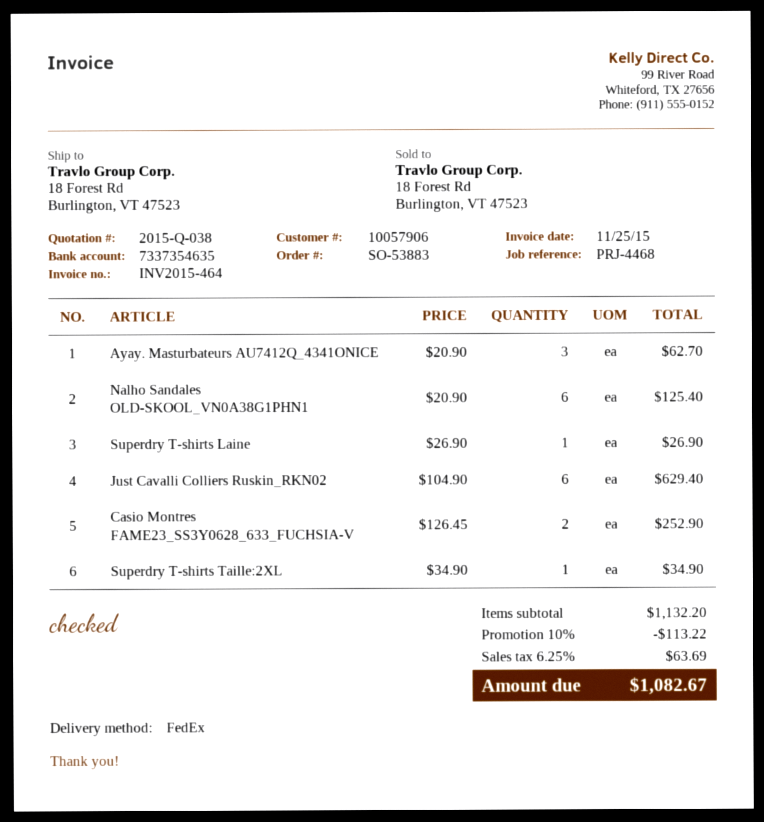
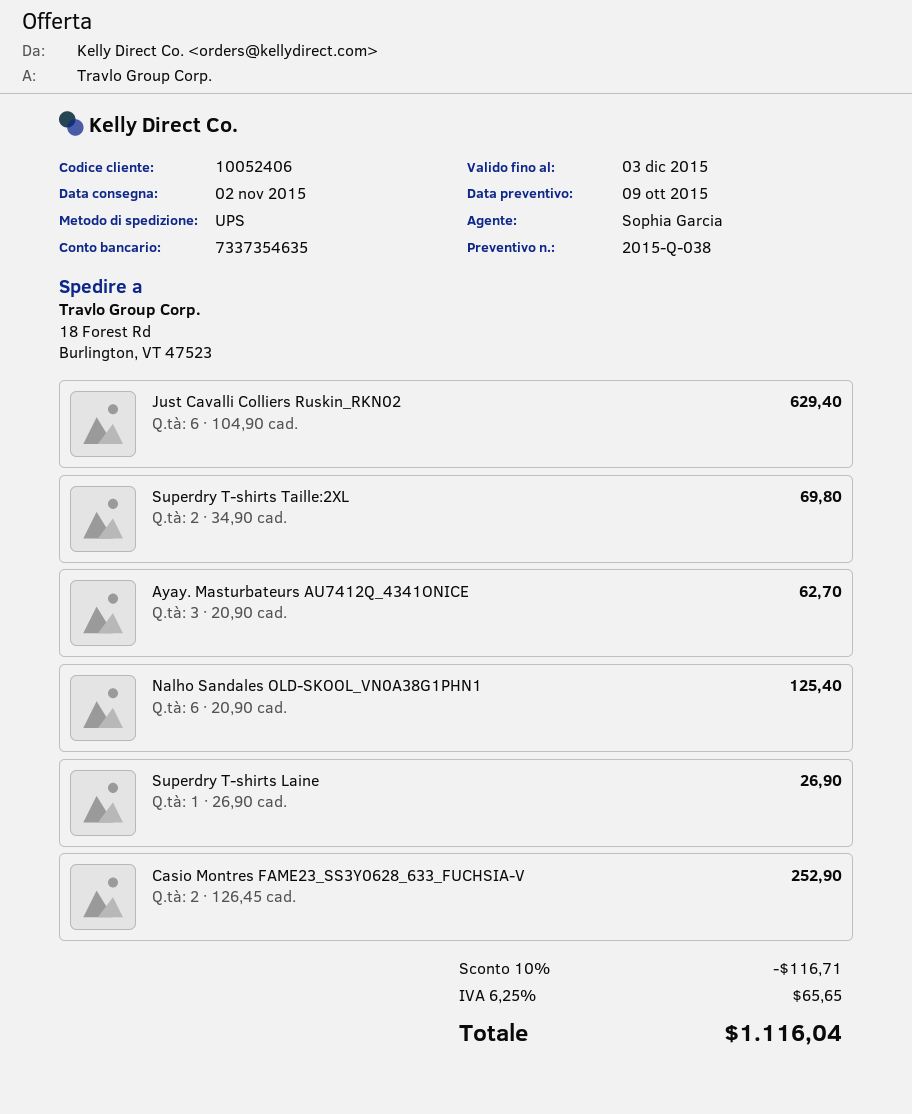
customer number: 10057906 -> 10052406
shipping method: FedEx -> UPS
Superdry T-shirts Taille:2XL: 1 x 34.90 = 34.90 -> 2 x 34.90 = 69.80
discount: 10% = 113.22 -> 10% = 116.71
tax: 6.25% = 63.69 -> 6.25% = 65.65
total: 1082.67 -> 1116.04

